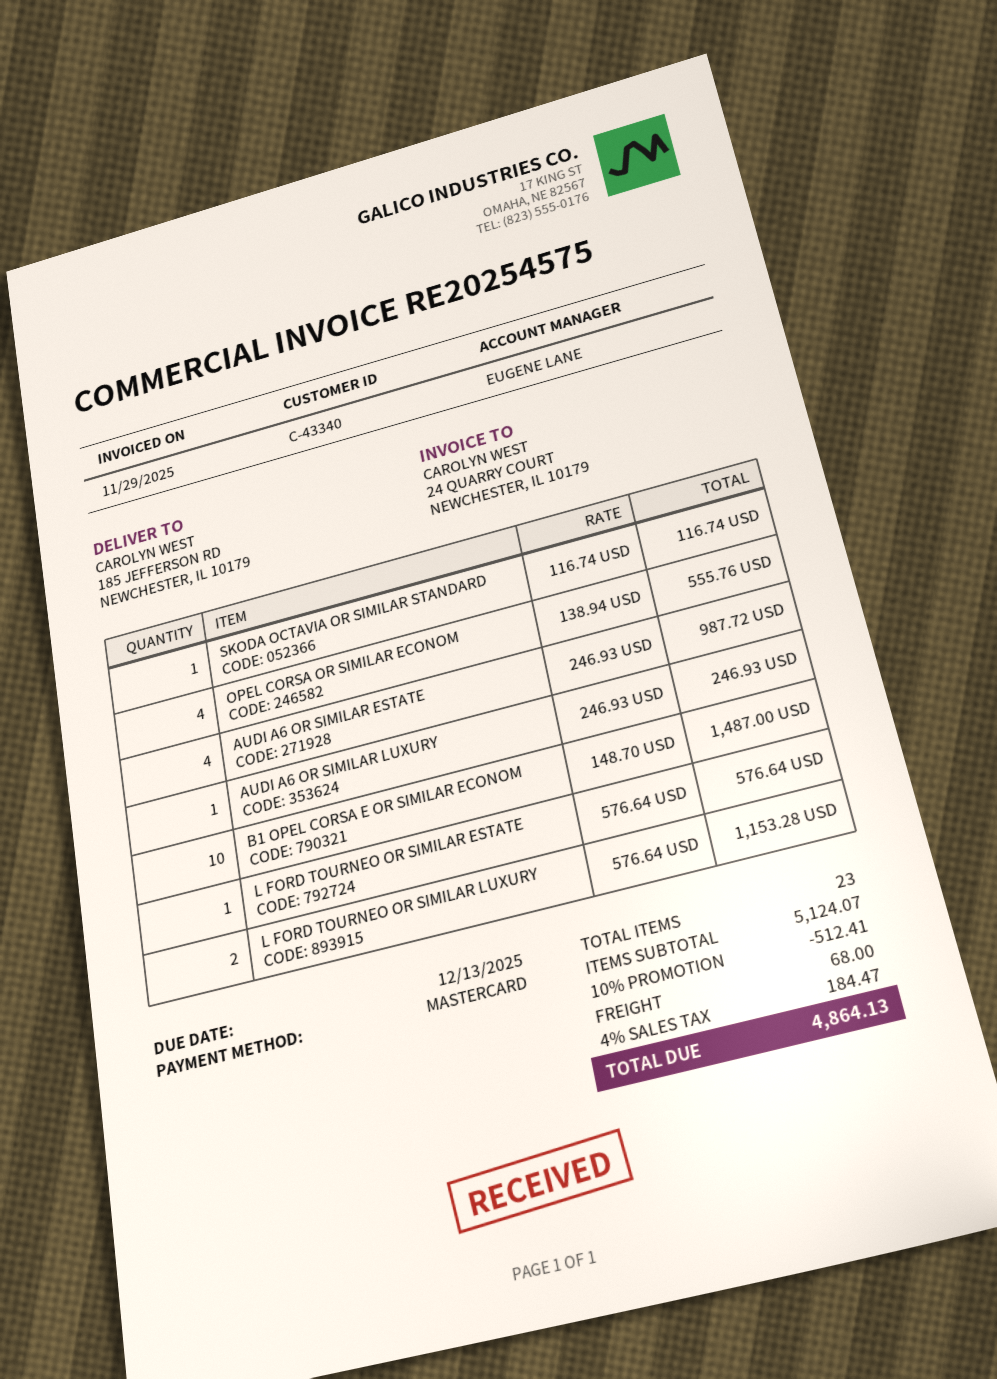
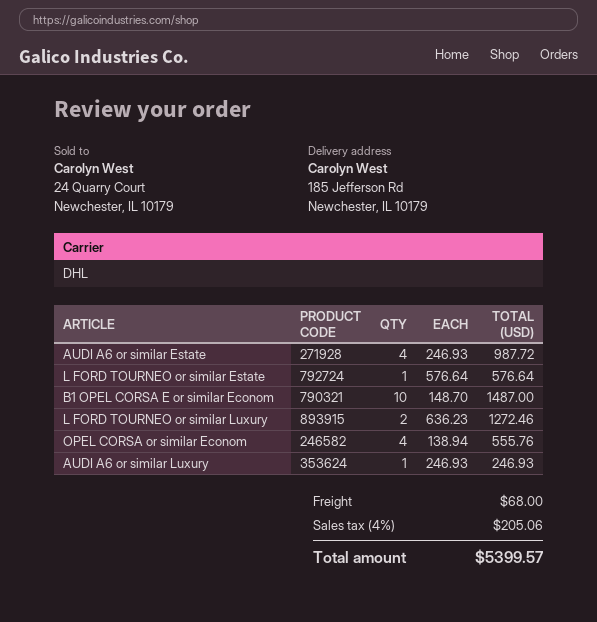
SKODA OCTAVIA OR SIMILAR STANDARD: 1 x 116.74 = 116.74 -> none
L FORD TOURNEO OR SIMILAR LUXURY: 2 x 576.64 = 1153.28 -> 2 x 636.23 = 1272.46
discount: 10% = 512.41 -> none
tax: 4% = 184.47 -> 4% = 205.06
total: 4864.13 -> 5399.57

